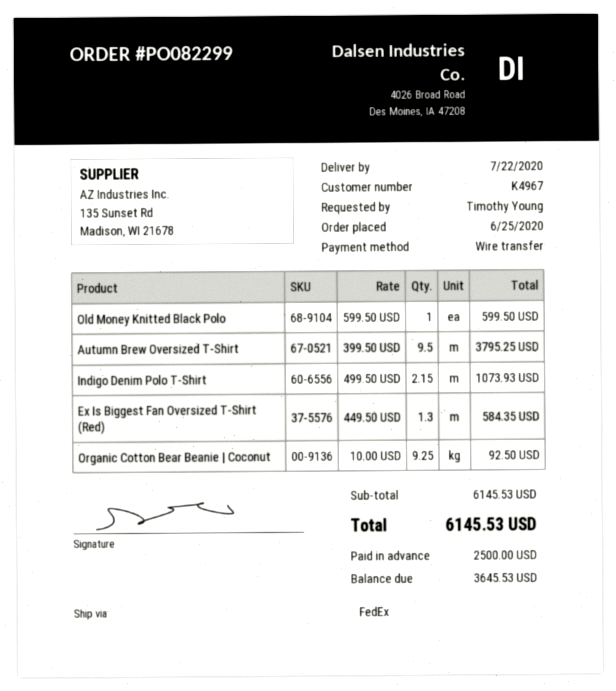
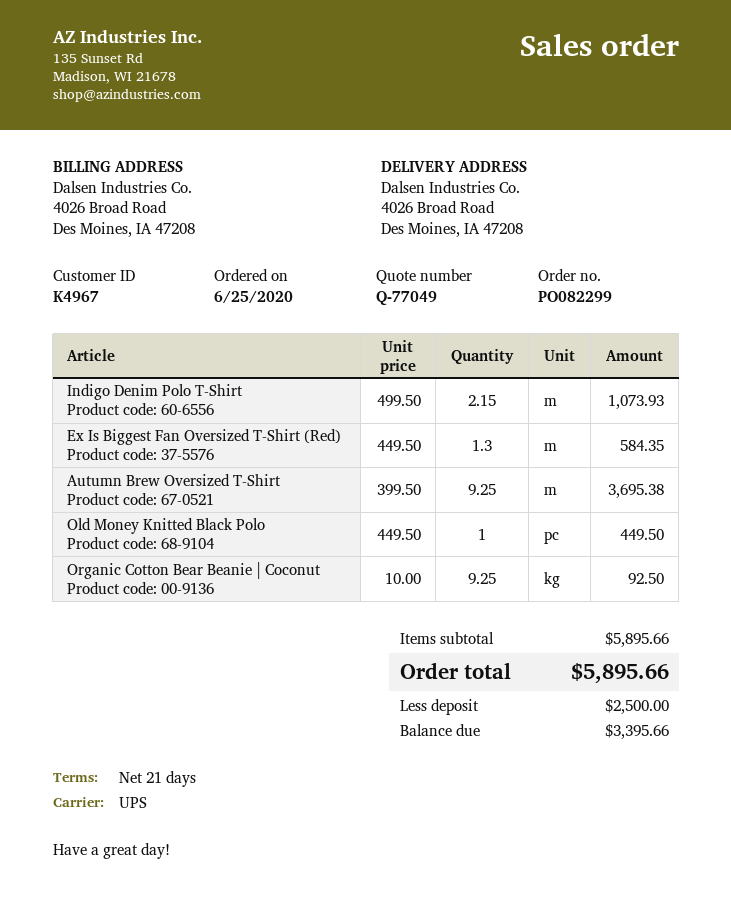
shipping method: FedEx -> UPS
Old Money Knitted Black Polo: 1 x 599.50 = 599.50 -> 1 x 449.50 = 449.50
Autumn Brew Oversized T-Shirt: 9.5 x 399.50 = 3795.25 -> 9.25 x 399.50 = 3695.38
subtotal: 6145.53 -> 5895.66
total: 6145.53 -> 5895.66
balance: 3645.53 -> 3395.66

